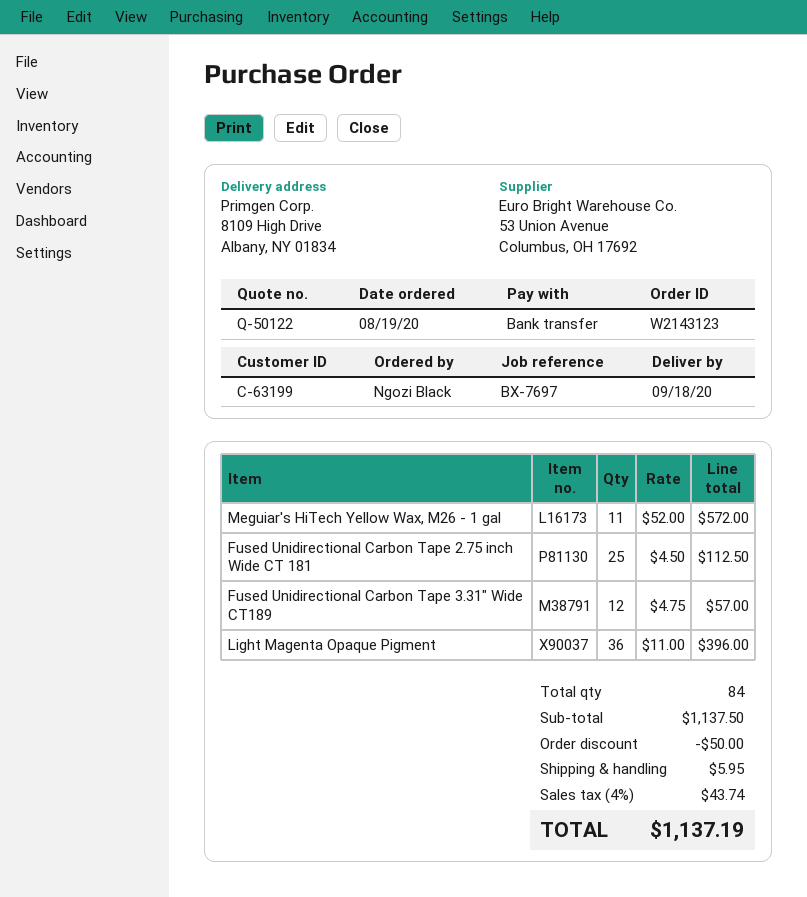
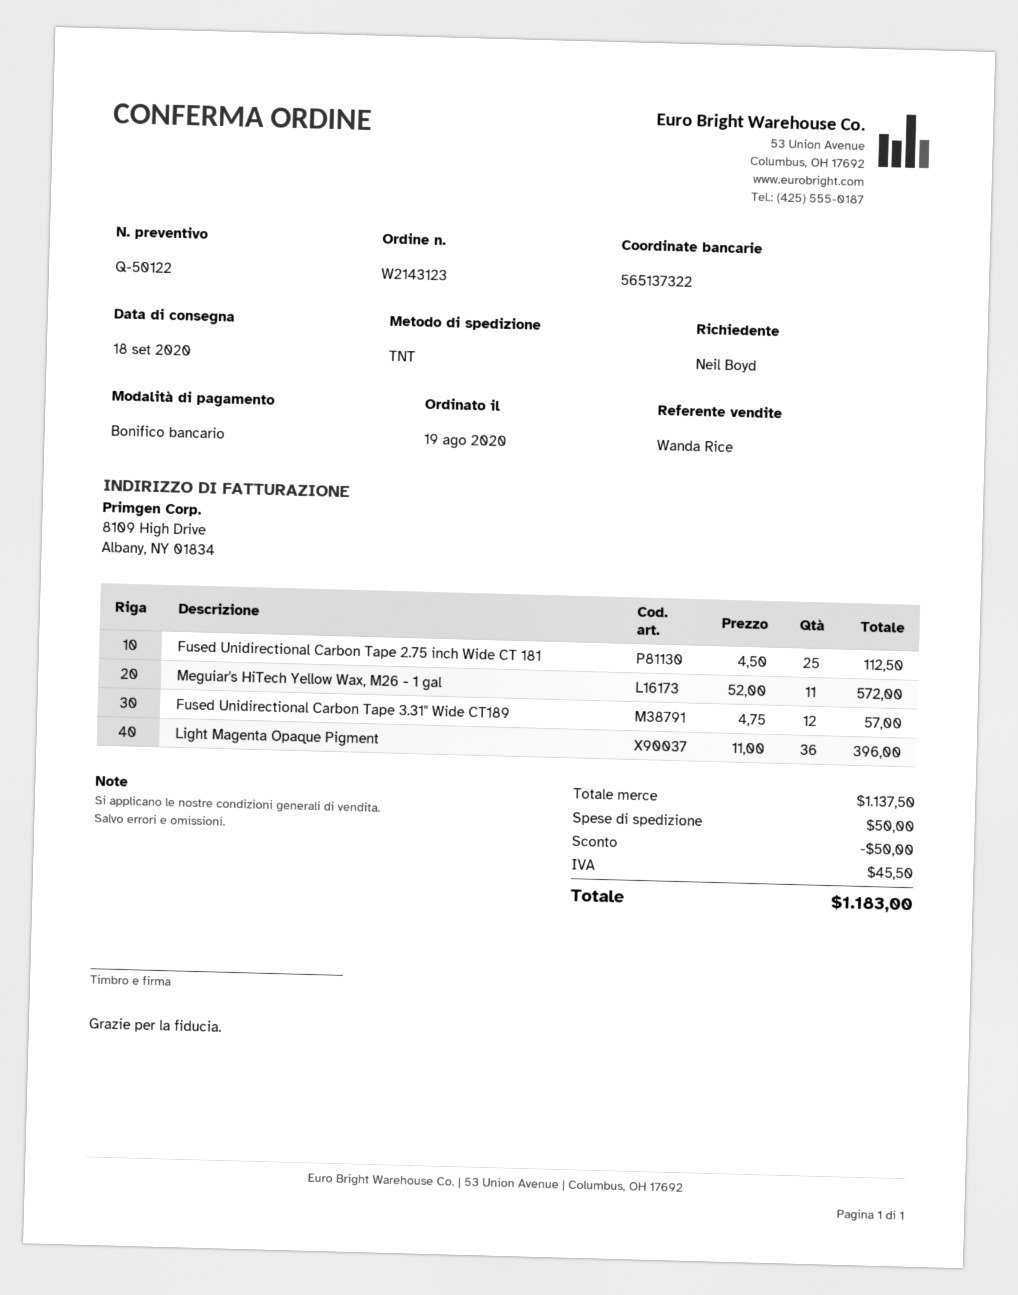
ordered by: Ngozi Black -> Neil Boyd
shipping: 5.95 -> 50.00
tax: 43.74 -> 45.50
total: 1137.19 -> 1183.00

